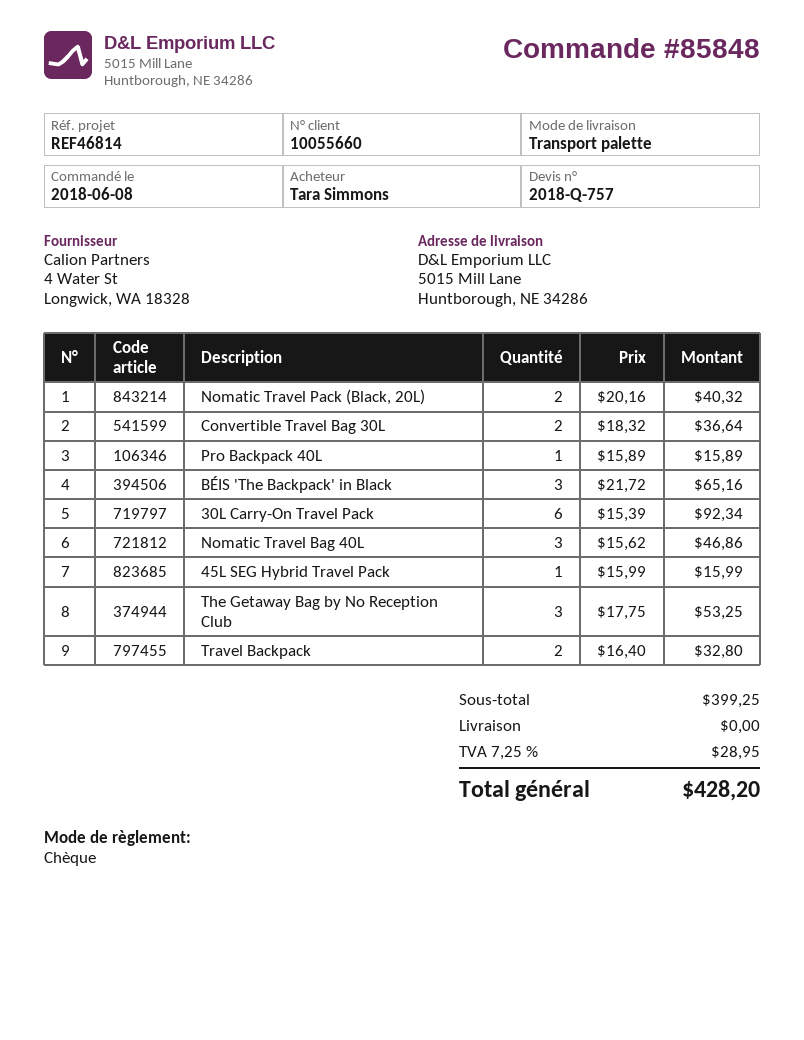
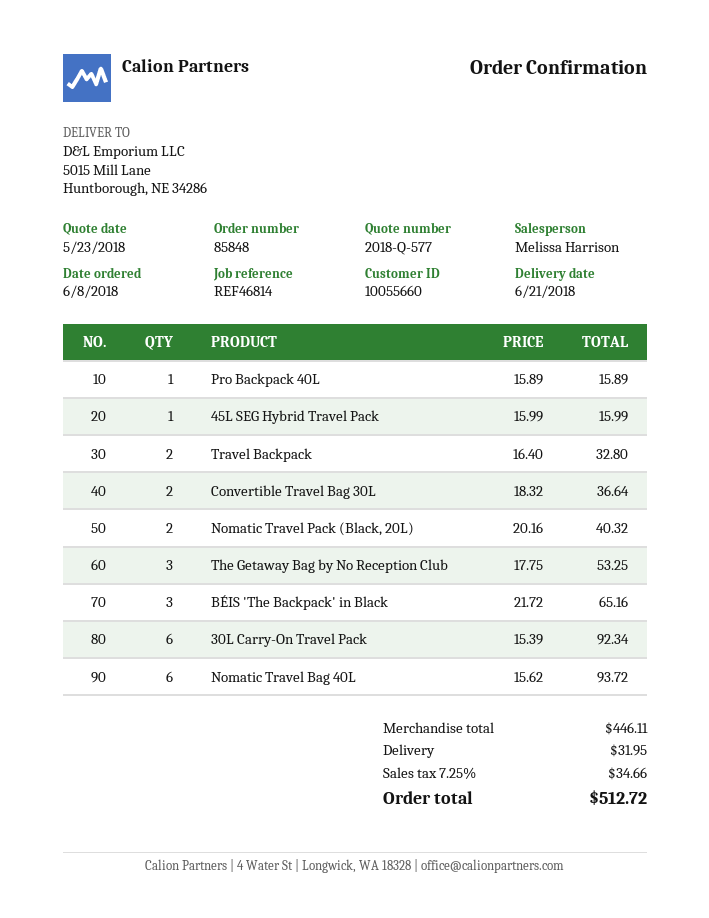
quote number: 2018-Q-757 -> 2018-Q-577
Nomatic Travel Bag 40L: 3 x 15.62 = 46.86 -> 6 x 15.62 = 93.72
subtotal: 399.25 -> 446.11
shipping: 0.00 -> 31.95
tax: 7.25% = 28.95 -> 7.25% = 34.66
total: 428.20 -> 512.72

